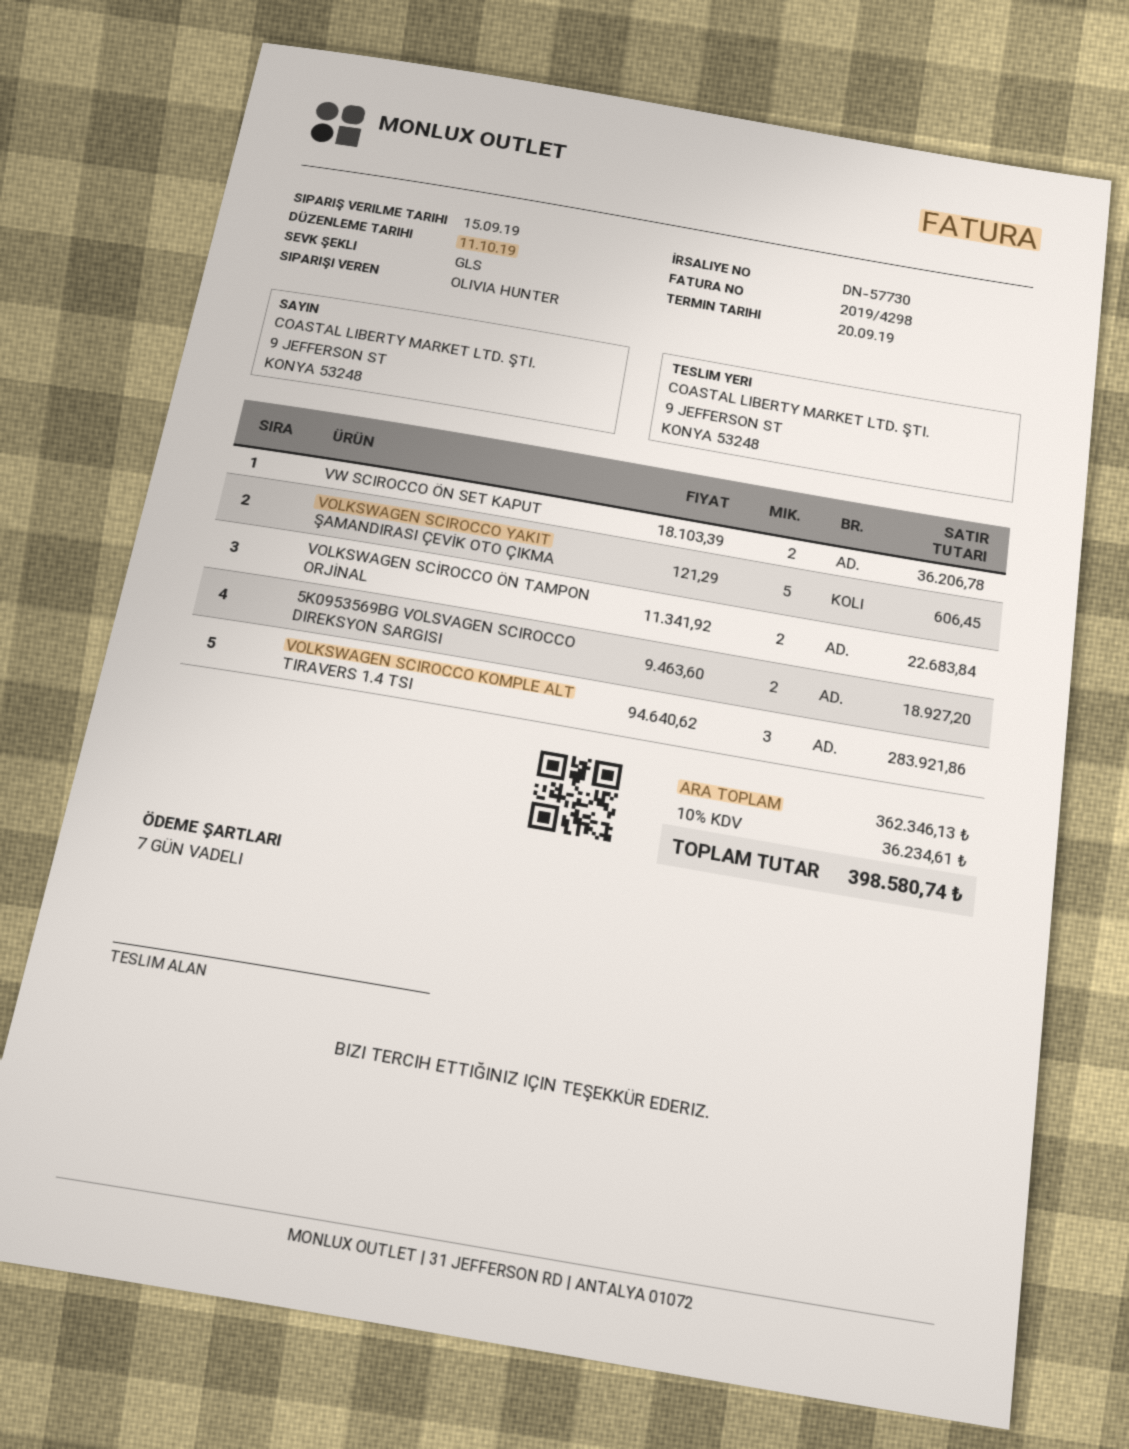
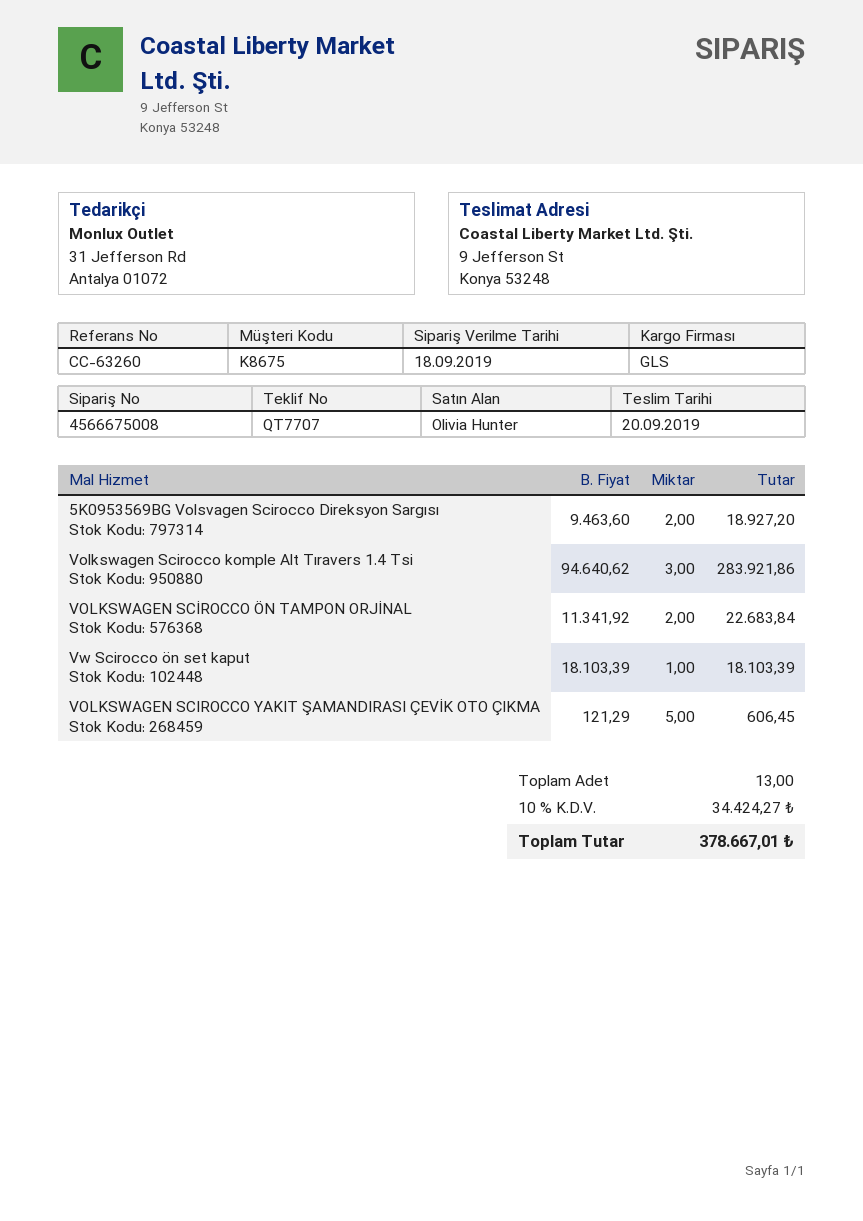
order date: 2019-09-15 -> 2019-09-18
VW SCIROCCO ÖN SET KAPUT: 2 x 18103.39 = 36206.78 -> 1 x 18103.39 = 18103.39
tax: 10% = 36234.61 -> 10% = 34424.27
total: 398580.74 -> 378667.01

